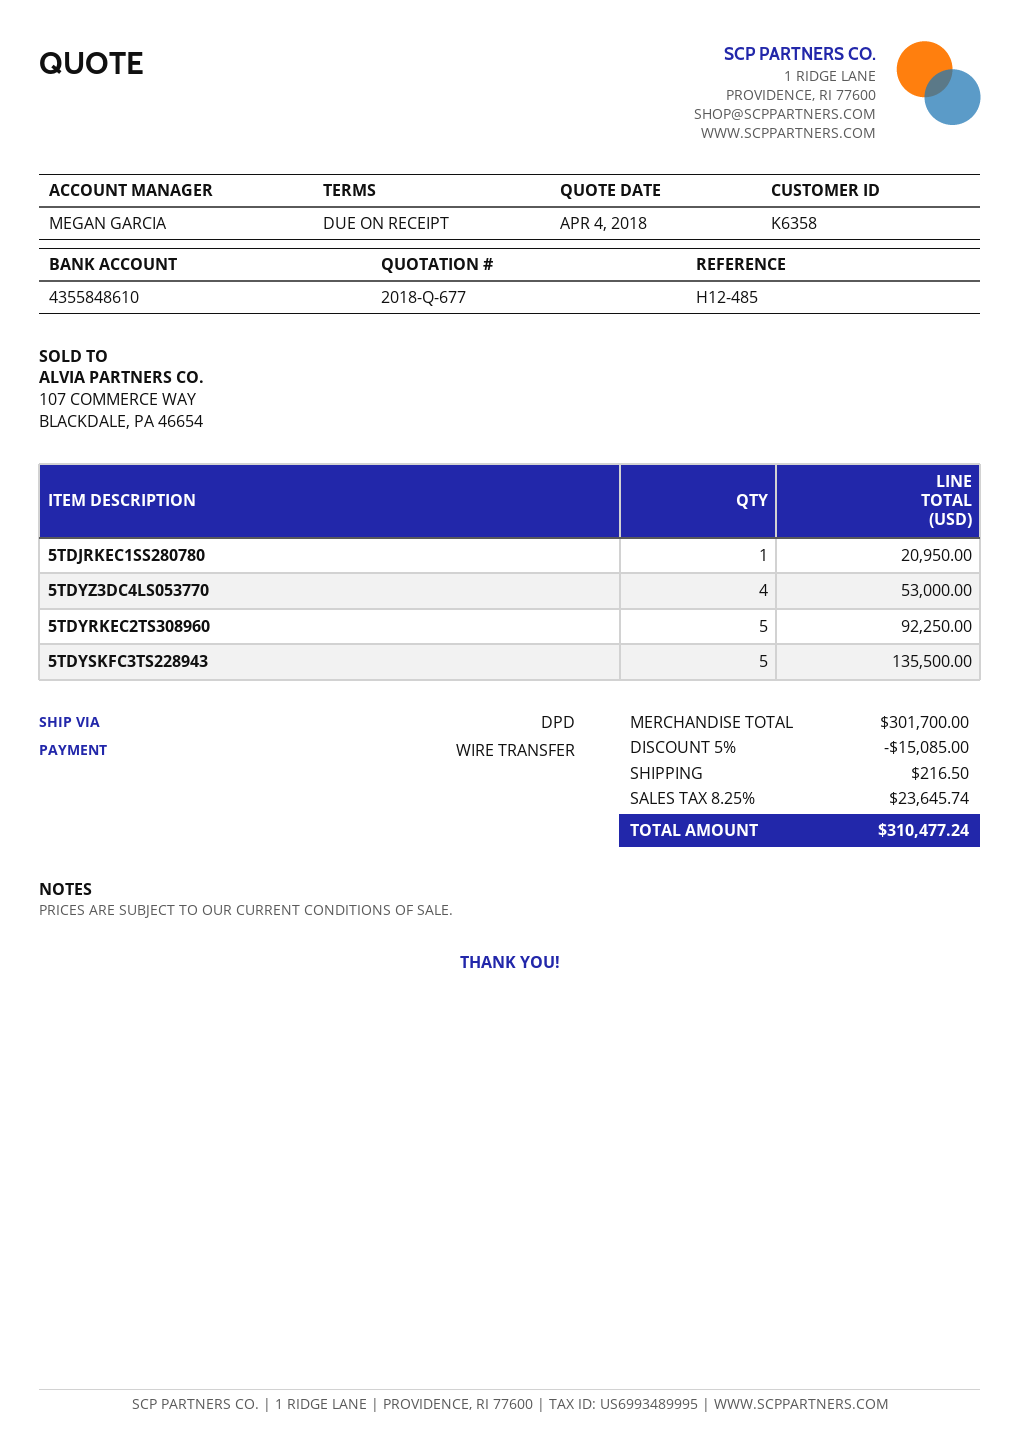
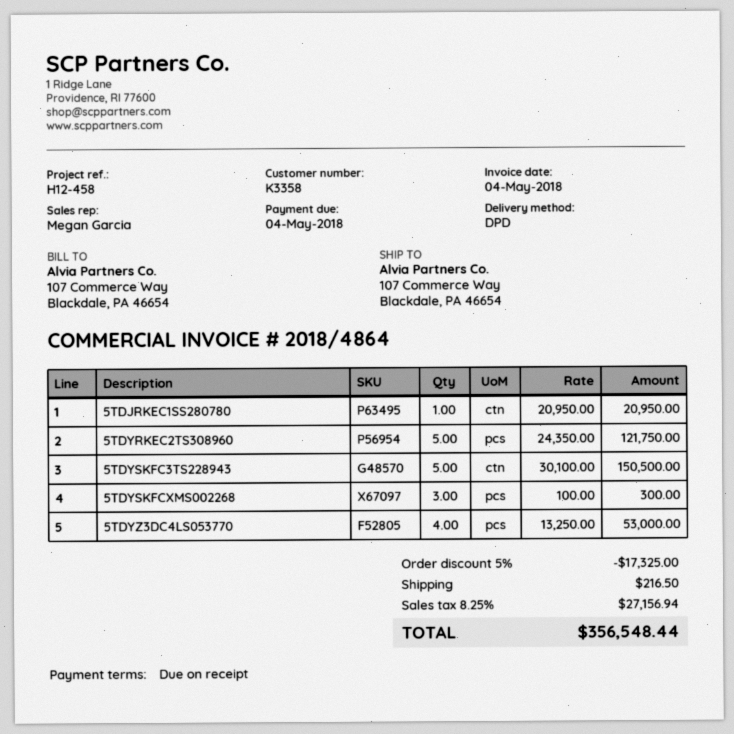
customer number: K6358 -> K3358
reference: H12-485 -> H12-458
5TDYRKEC2TS308960: 5 for 92250.00 -> 5 for 121750.00
5TDYSKFC3TS228943: 5 for 135500.00 -> 5 for 150500.00
5TDYSKFCXMS002268: none -> 3 for 300.00
discount: 5% = 15085.00 -> 5% = 17325.00
tax: 8.25% = 23645.74 -> 8.25% = 27156.94
total: 310477.24 -> 356548.44

